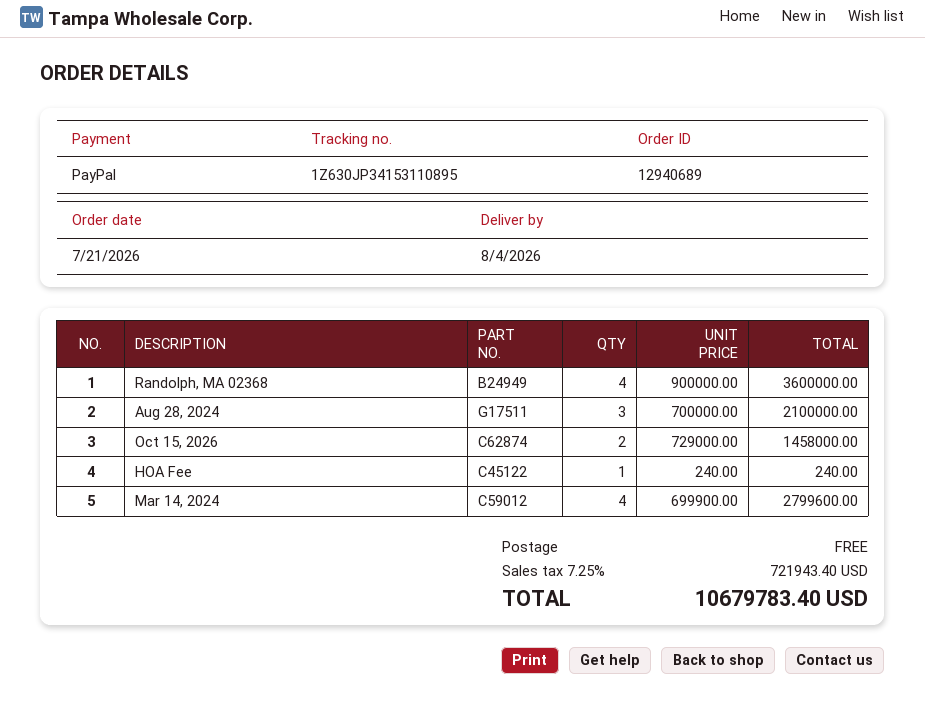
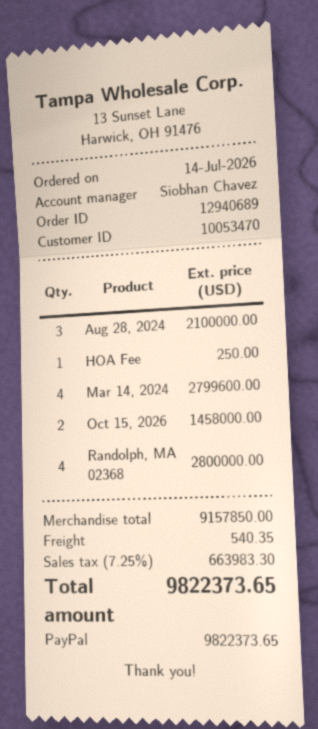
order date: 2026-07-21 -> 2026-07-14
Randolph, MA 02368: 4 for 3600000.00 -> 4 for 2800000.00
HOA Fee: 1 for 240.00 -> 1 for 250.00
shipping: 0.00 -> 540.35
tax: 7.25% = 721943.40 -> 7.25% = 663983.30
total: 10679783.40 -> 9822373.65

